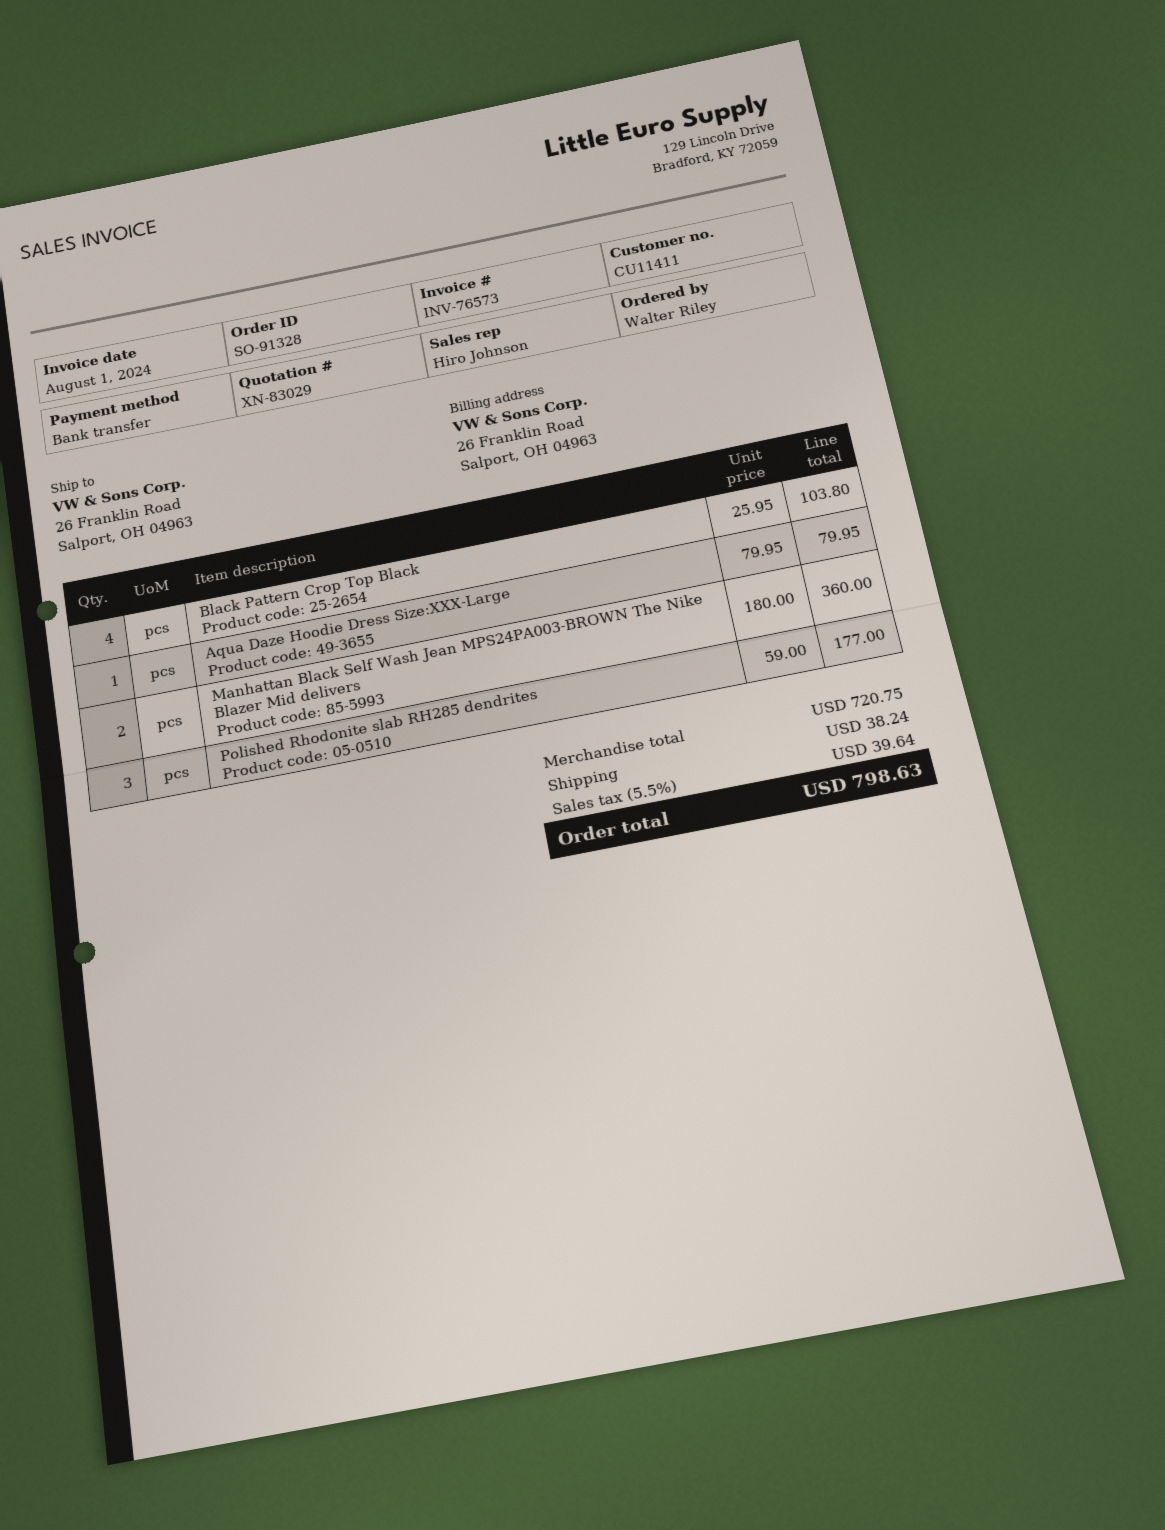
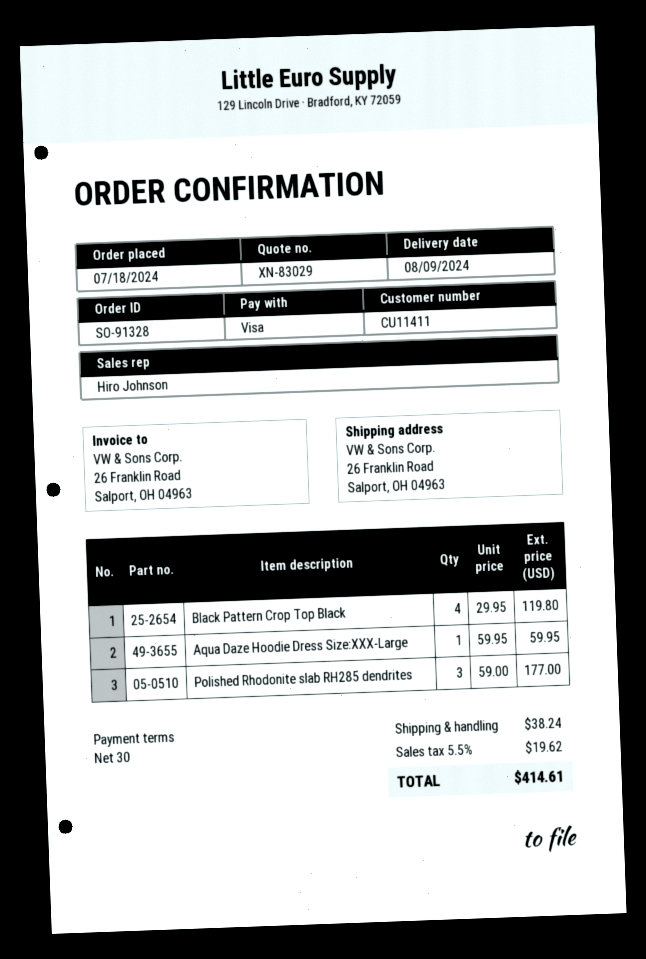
payment method: bank transfer -> Visa
Black Pattern Crop Top Black: 4 x 25.95 = 103.80 -> 4 x 29.95 = 119.80
Aqua Daze Hoodie Dress Size:XXX-Large: 1 x 79.95 = 79.95 -> 1 x 59.95 = 59.95
Manhattan Black Self Wash Jean MPS24PA003-BROWN The Nike Blazer Mid delivers: 2 x 180.00 = 360.00 -> none
tax: 5.5% = 39.64 -> 5.5% = 19.62
total: 798.63 -> 414.61

